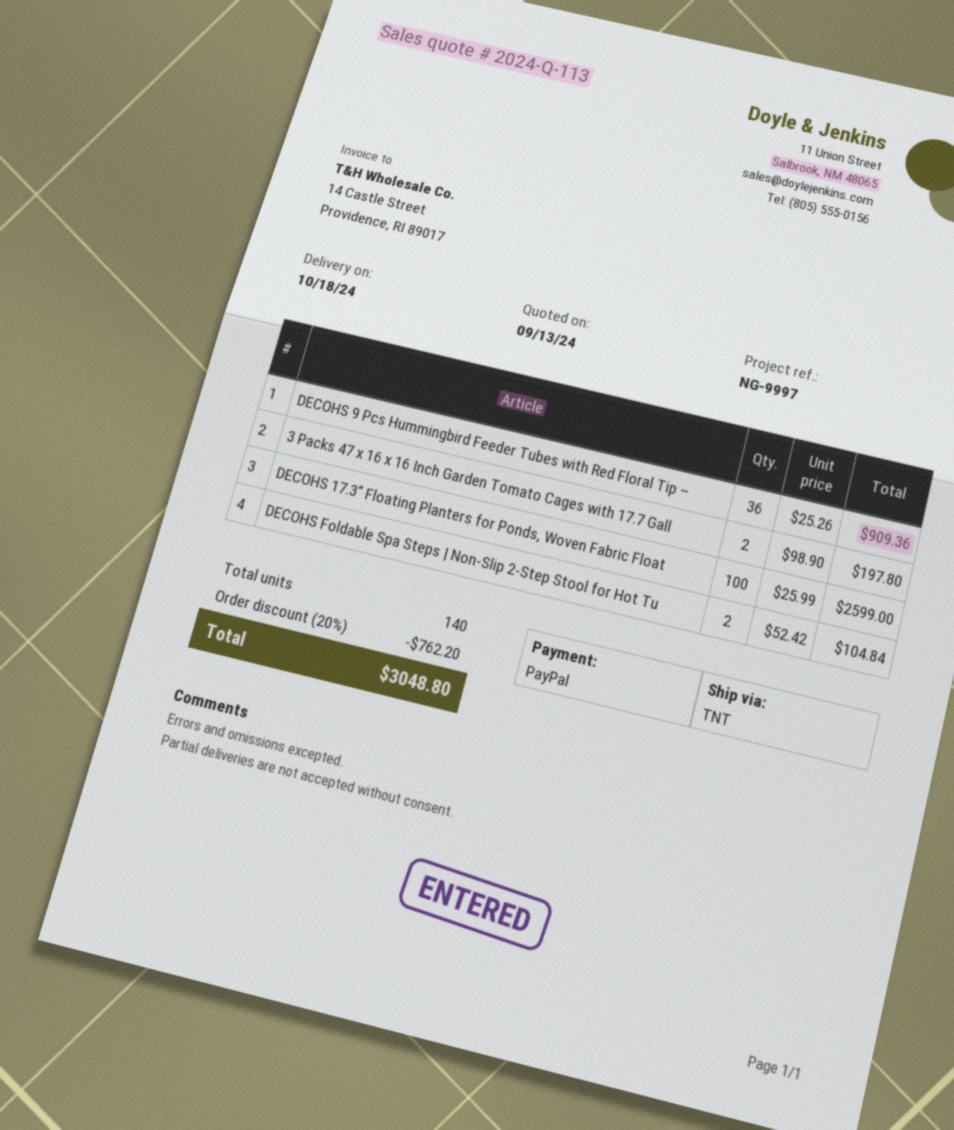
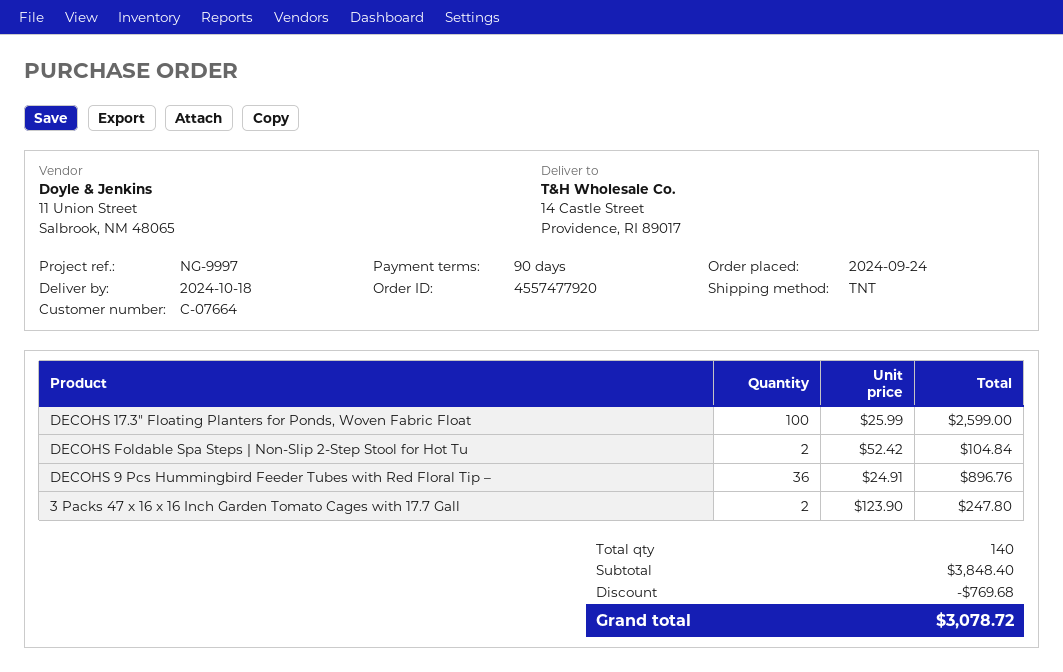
DECOHS 9 Pcs Hummingbird Feeder Tubes with Red Floral Tip –: 36 x 25.26 = 909.36 -> 36 x 24.91 = 896.76
3 Packs 47 x 16 x 16 Inch Garden Tomato Cages with 17.7 Gall: 2 x 98.90 = 197.80 -> 2 x 123.90 = 247.80
discount: 762.20 -> 769.68
total: 3048.80 -> 3078.72

